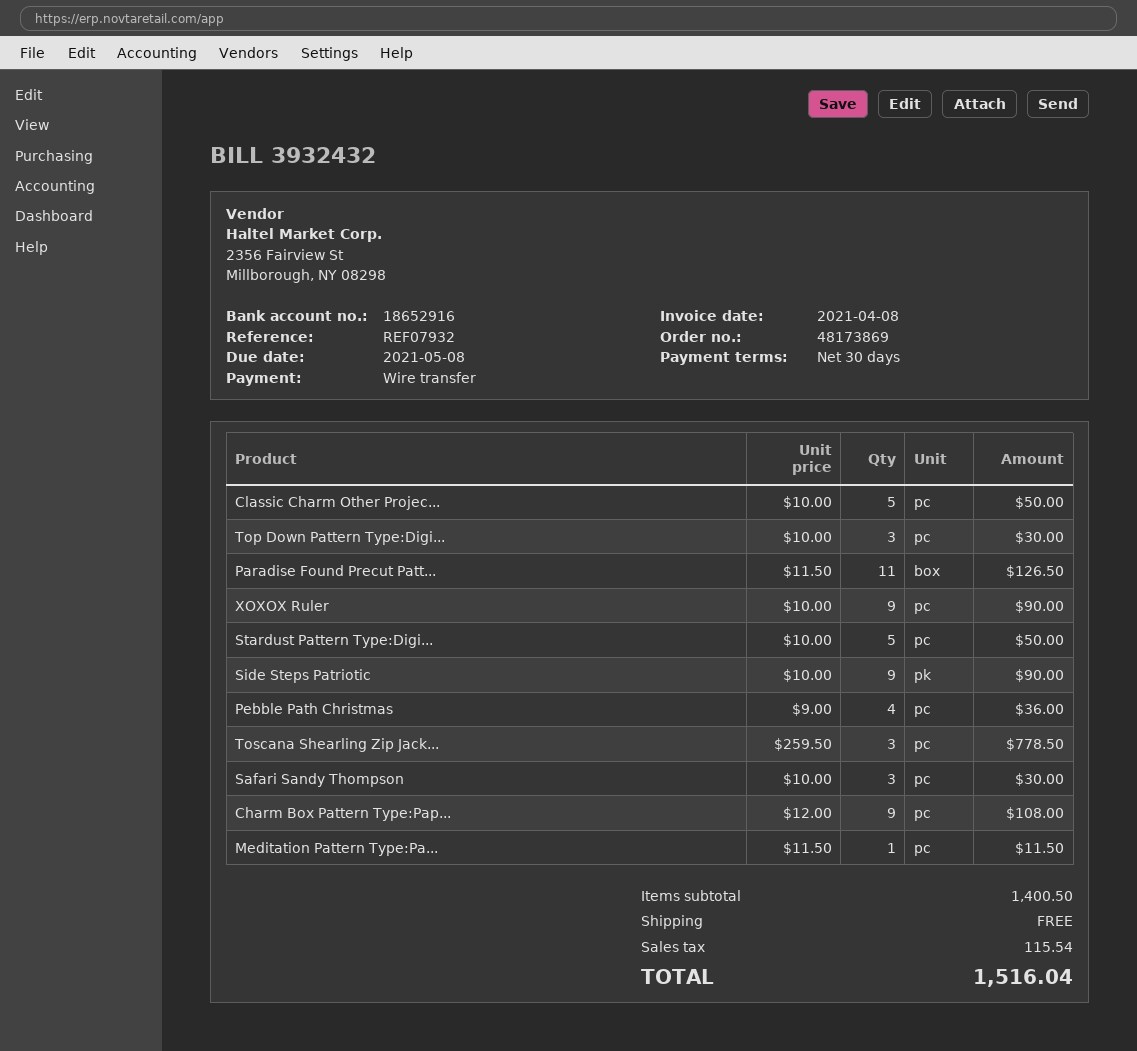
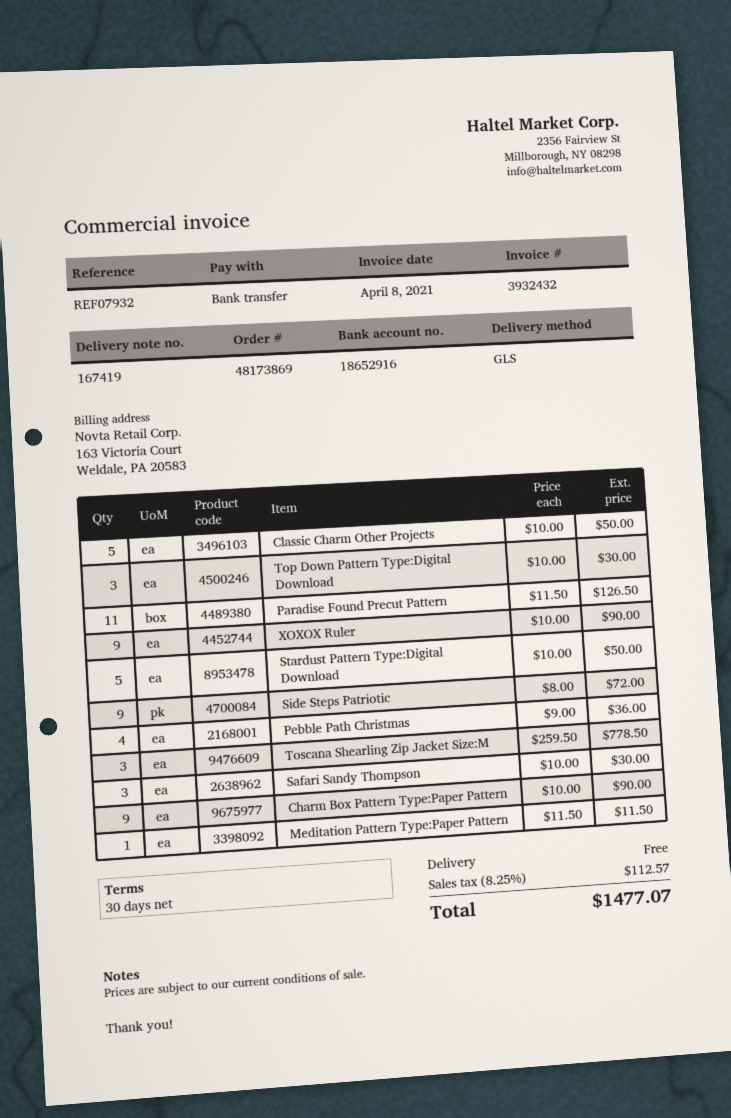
Side Steps Patriotic: 9 x 10.00 = 90.00 -> 9 x 8.00 = 72.00
Charm Box Pattern Type:Pap...: 9 x 12.00 = 108.00 -> 9 x 10.00 = 90.00
tax: 115.54 -> 112.57
total: 1516.04 -> 1477.07

